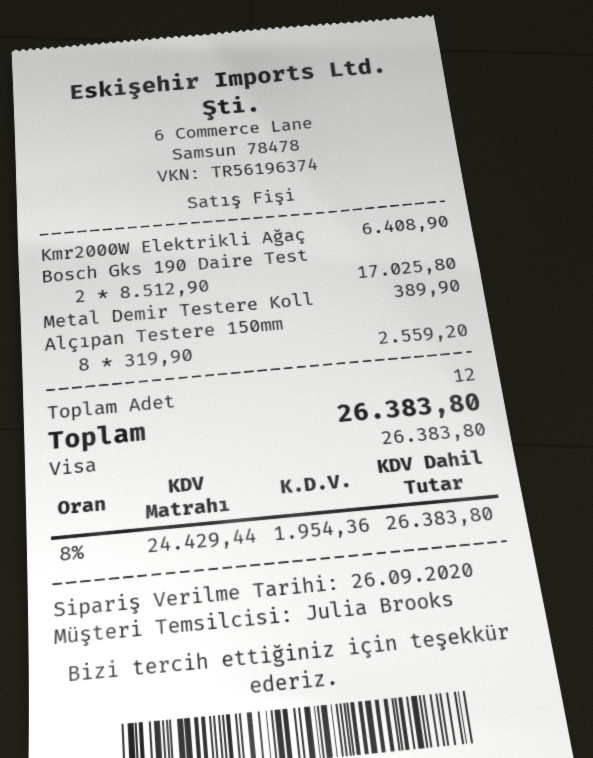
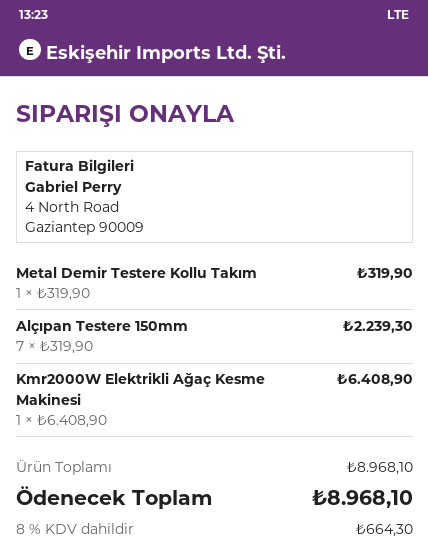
Bosch Gks 190 Daire Test: 2 x 8512.90 = 17025.80 -> none
Metal Demir Testere Koll: 1 x 389.90 = 389.90 -> 1 x 319.90 = 319.90
Alçıpan Testere 150mm: 8 x 319.90 = 2559.20 -> 7 x 319.90 = 2239.30
tax: 8% = 1954.36 -> 8% = 664.30
total: 26383.80 -> 8968.10

